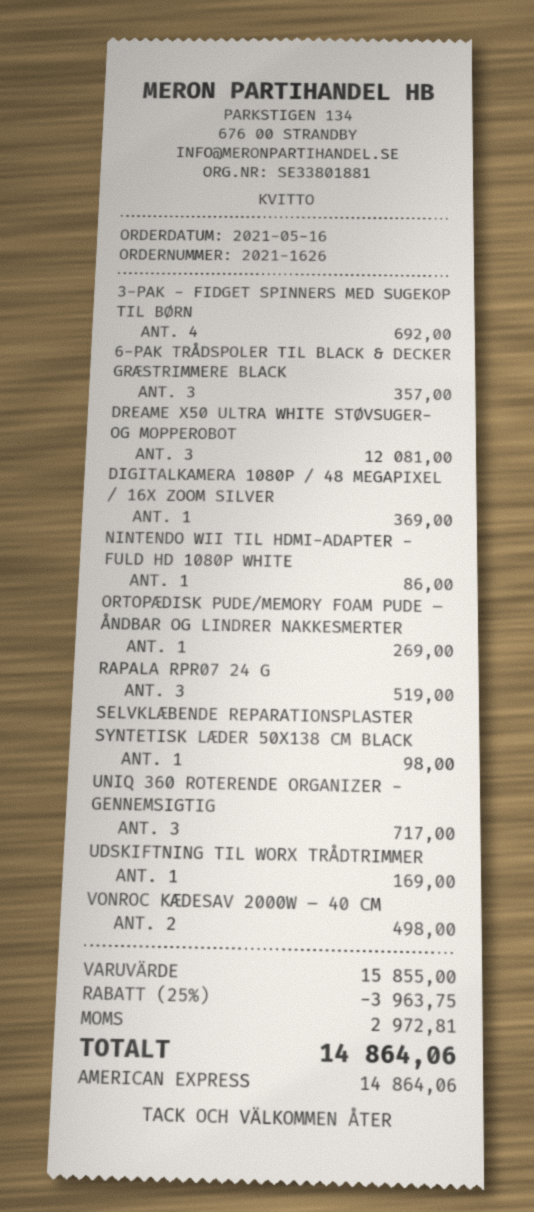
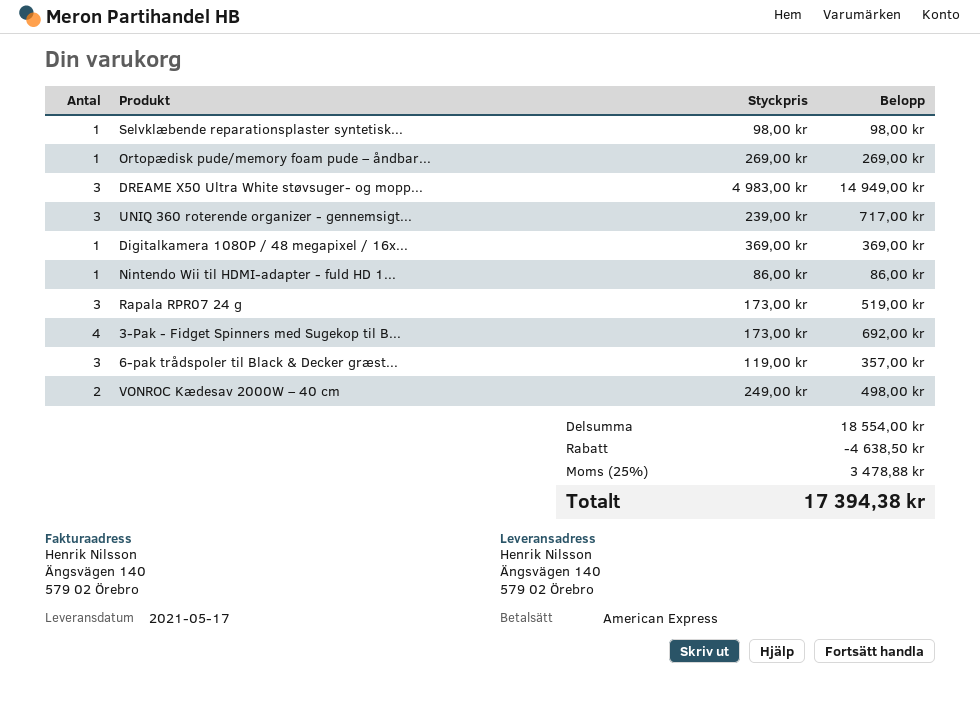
DREAME X50 ULTRA WHITE STØVSUGER- OG MOPPEROBOT: 3 for 12081.00 -> 3 for 14949.00
UDSKIFTNING TIL WORX TRÅDTRIMMER: 1 for 169.00 -> none
subtotal: 15855.00 -> 18554.00
discount: 3963.75 -> 4638.50
tax: 2972.81 -> 3478.88
total: 14864.06 -> 17394.38

